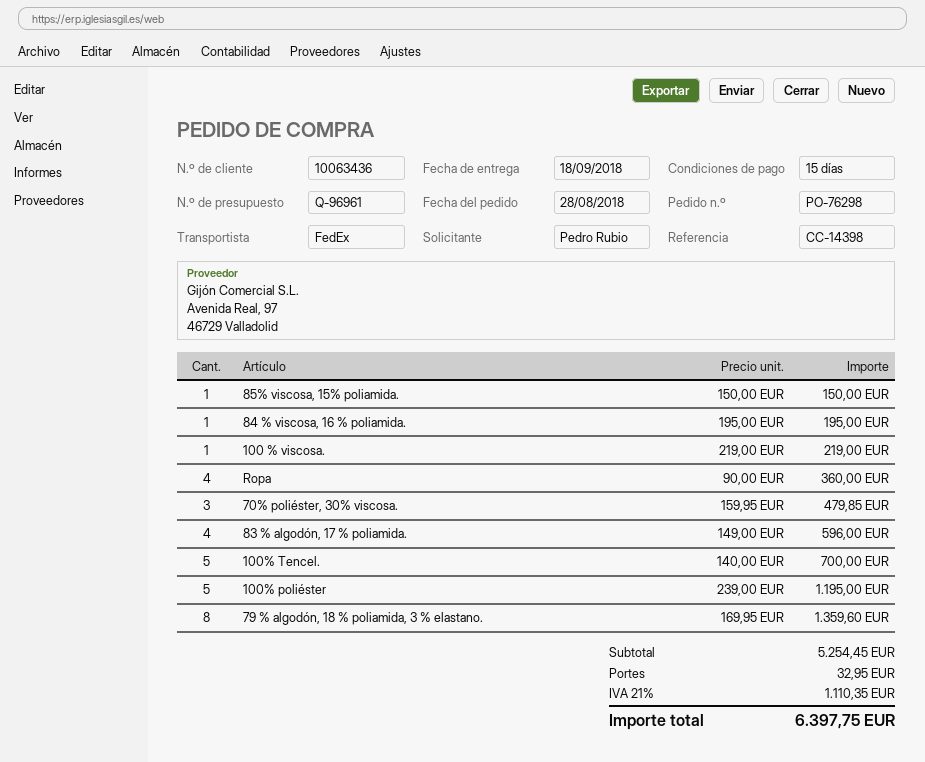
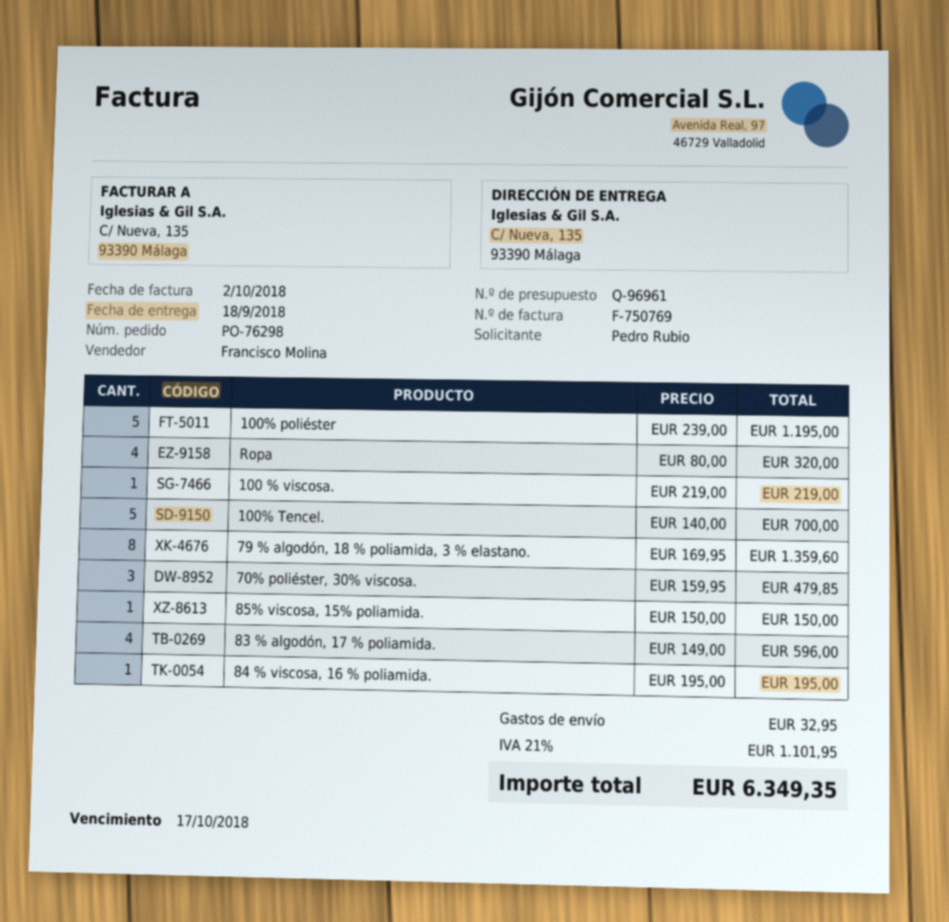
Ropa: 4 x 90.00 = 360.00 -> 4 x 80.00 = 320.00
tax: 21% = 1110.35 -> 21% = 1101.95
total: 6397.75 -> 6349.35

